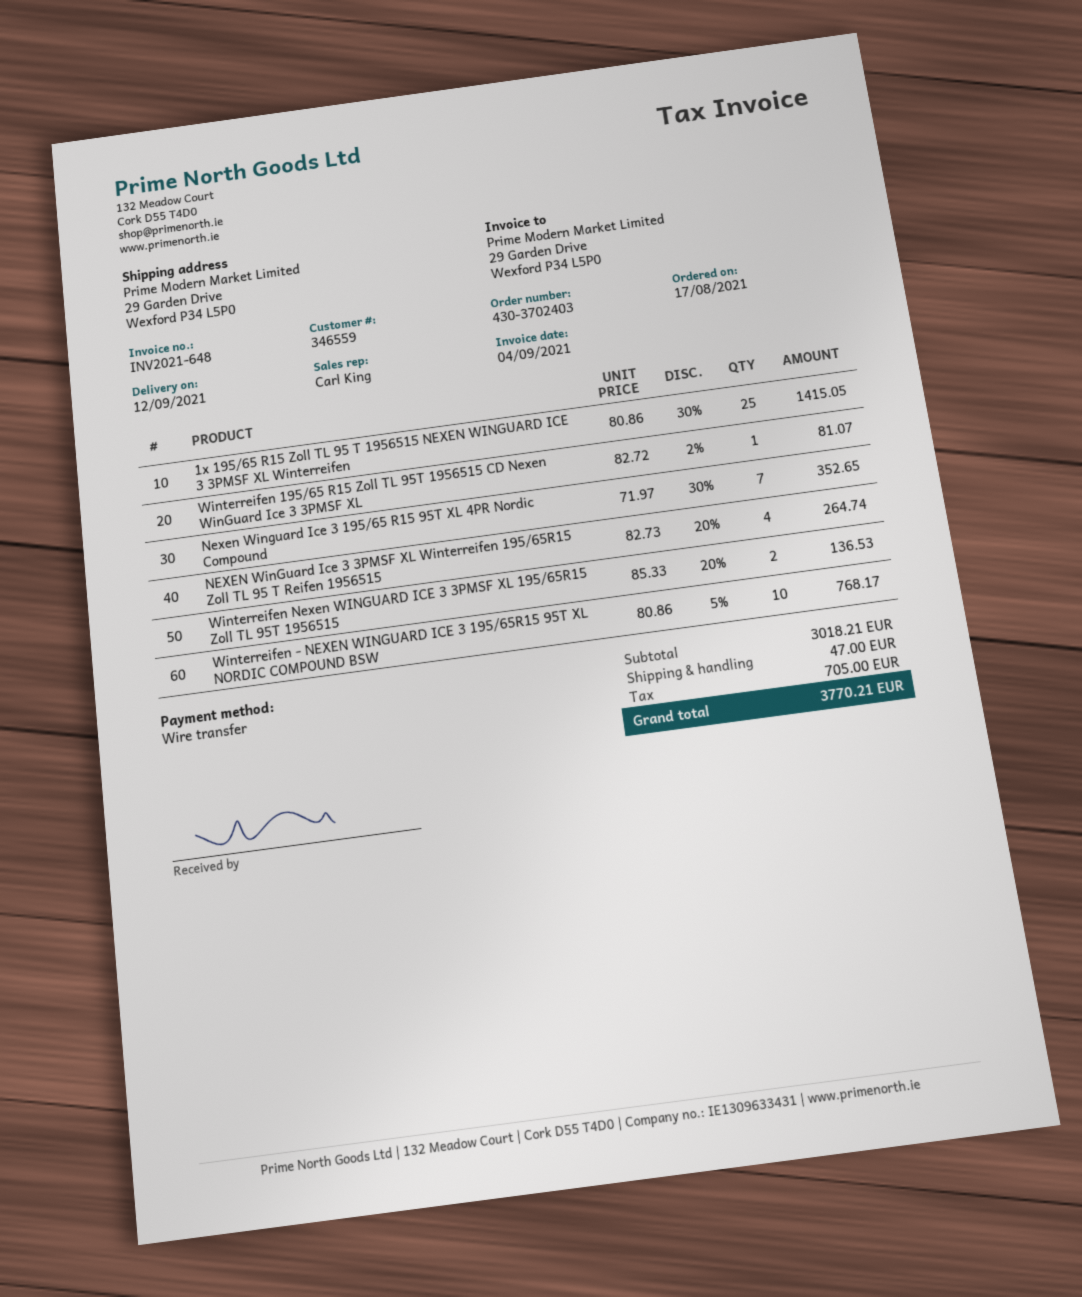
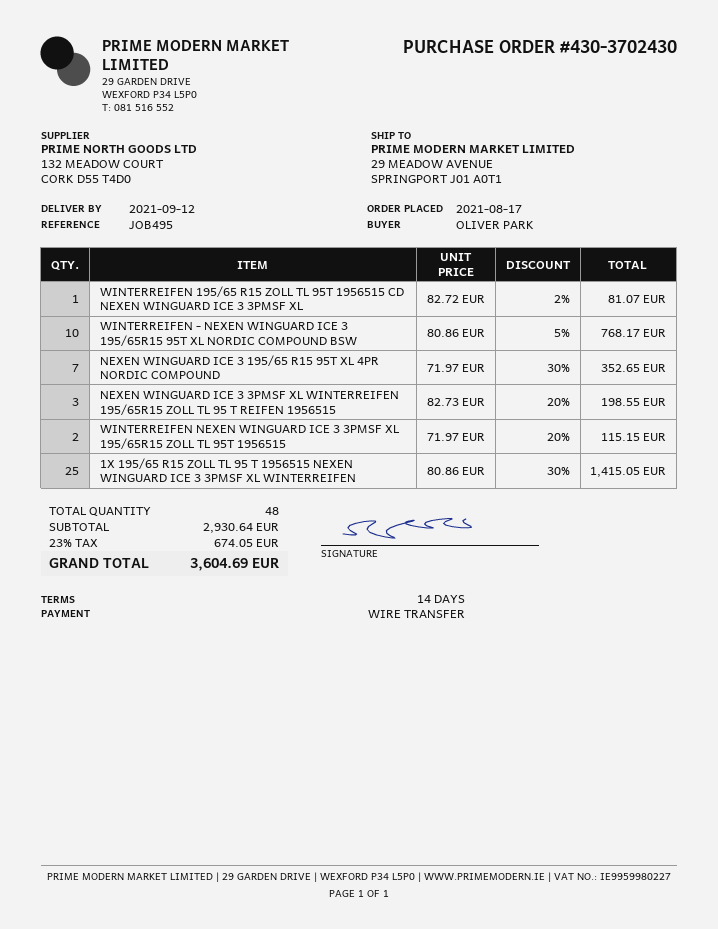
order number: 430-3702403 -> 430-3702430
ship to: 29 Garden Drive, Wexford P34 L5P0 -> 29 MEADOW AVENUE, SPRINGPORT J01 A0T1
NEXEN WinGuard Ice 3 3PMSF XL Winterreifen 195/65R15 Zoll TL 95 T Reifen 1956515: 4 x 82.73 - 20% = 264.74 -> 3 x 82.73 - 20% = 198.55
Winterreifen Nexen WINGUARD ICE 3 3PMSF XL 195/65R15 Zoll TL 95T 1956515: 2 x 85.33 - 20% = 136.53 -> 2 x 71.97 - 20% = 115.15
subtotal: 3018.21 -> 2930.64
shipping: 47.00 -> none
tax: 705.00 -> 674.05
total: 3770.21 -> 3604.69

